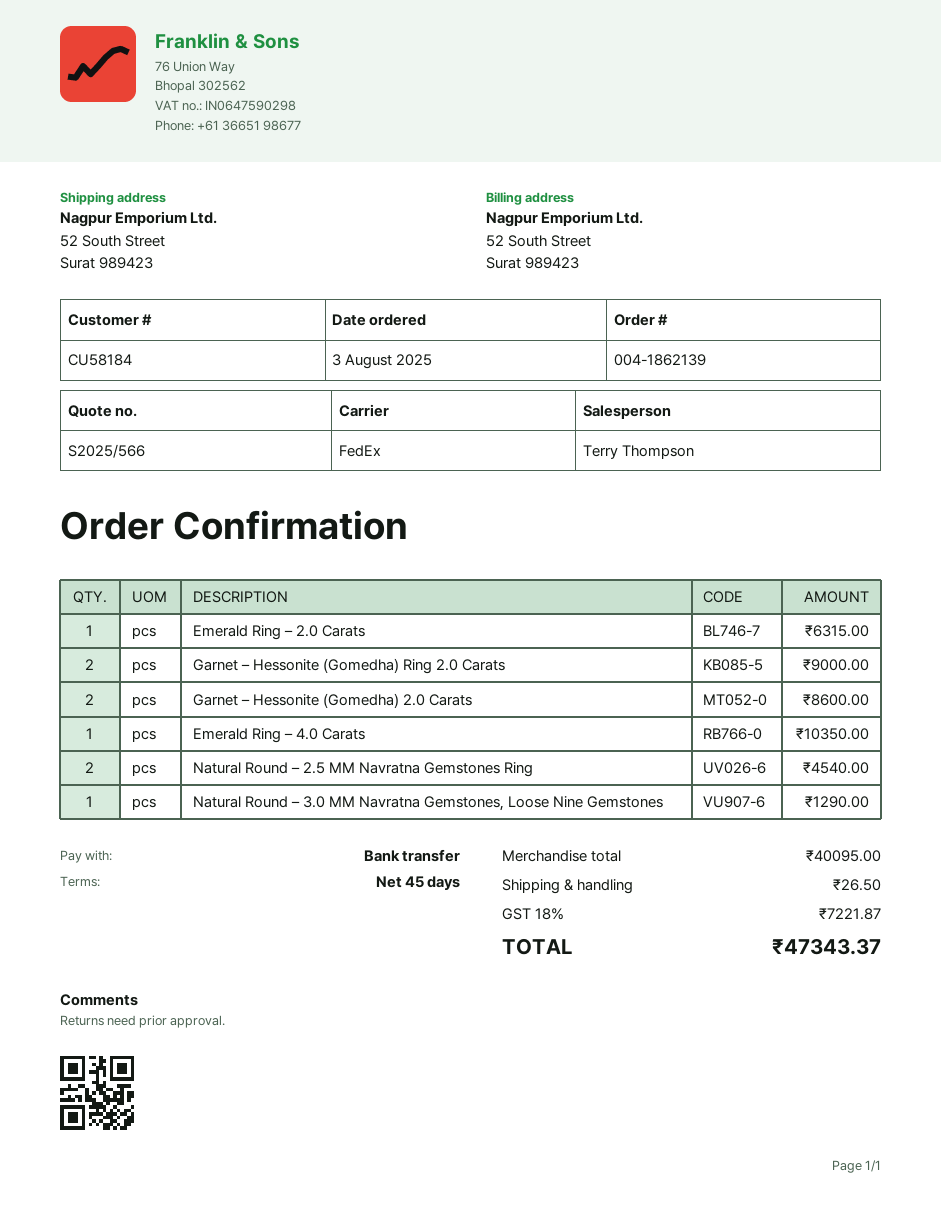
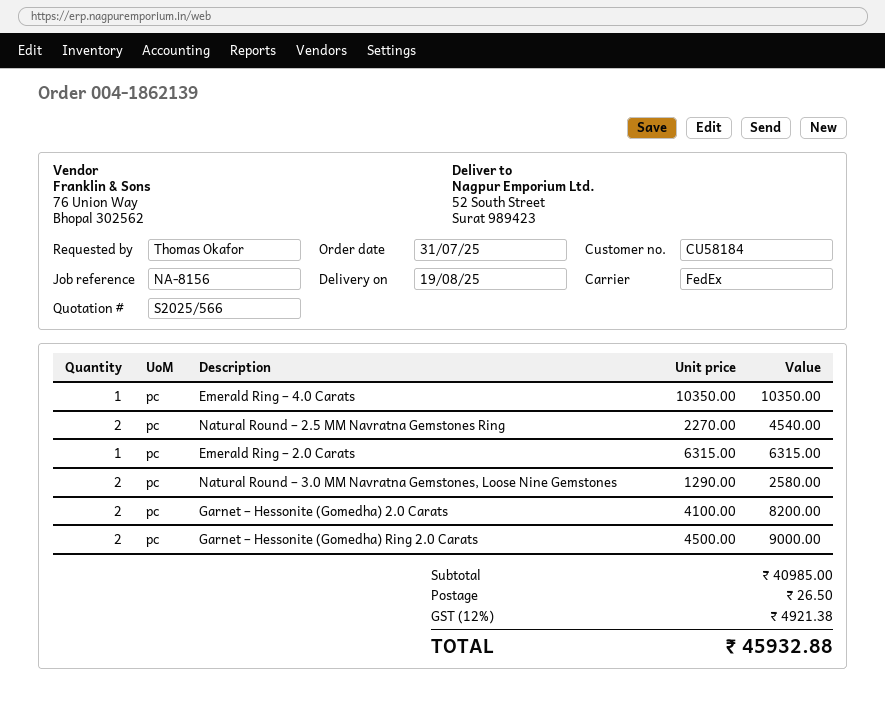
order date: 2025-08-03 -> 2025-07-31
Garnet – Hessonite (Gomedha) 2.0 Carats: 2 for 8600.00 -> 2 for 8200.00
Natural Round – 3.0 MM Navratna Gemstones, Loose Nine Gemstones: 1 for 1290.00 -> 2 for 2580.00
subtotal: 40095.00 -> 40985.00
tax: 18% = 7221.87 -> 12% = 4921.38
total: 47343.37 -> 45932.88

